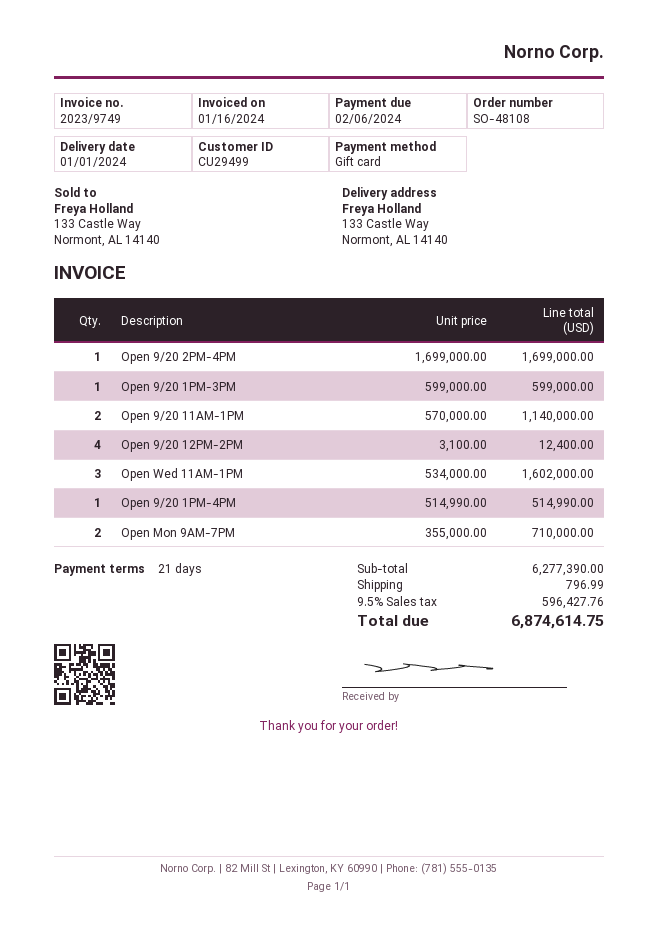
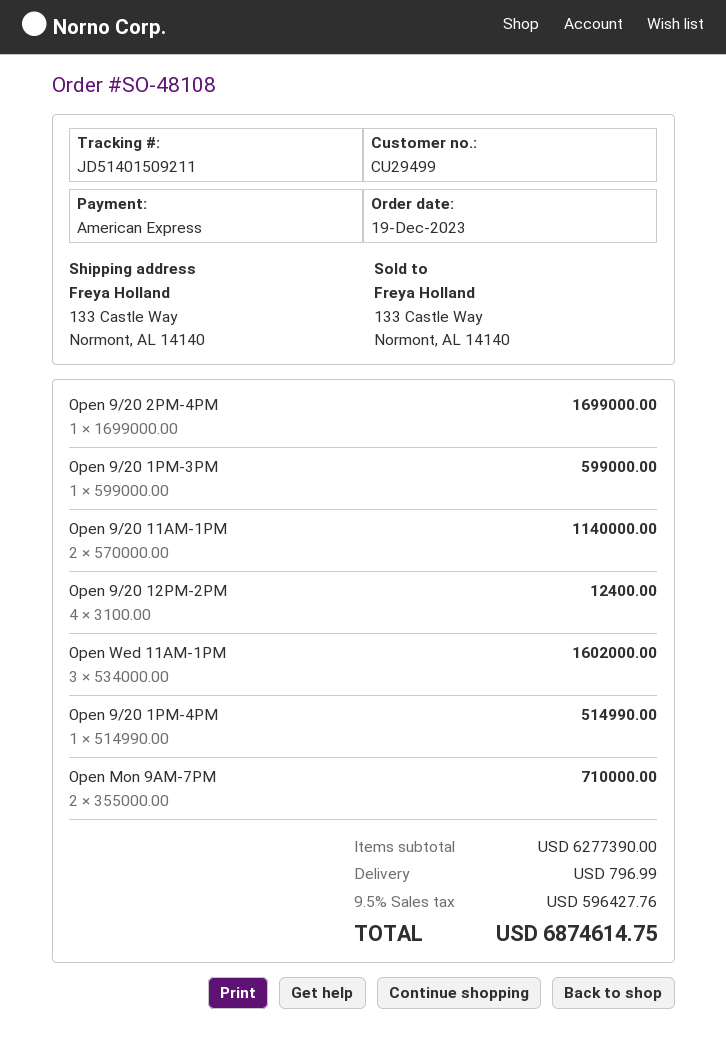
payment method: gift card -> American Express

